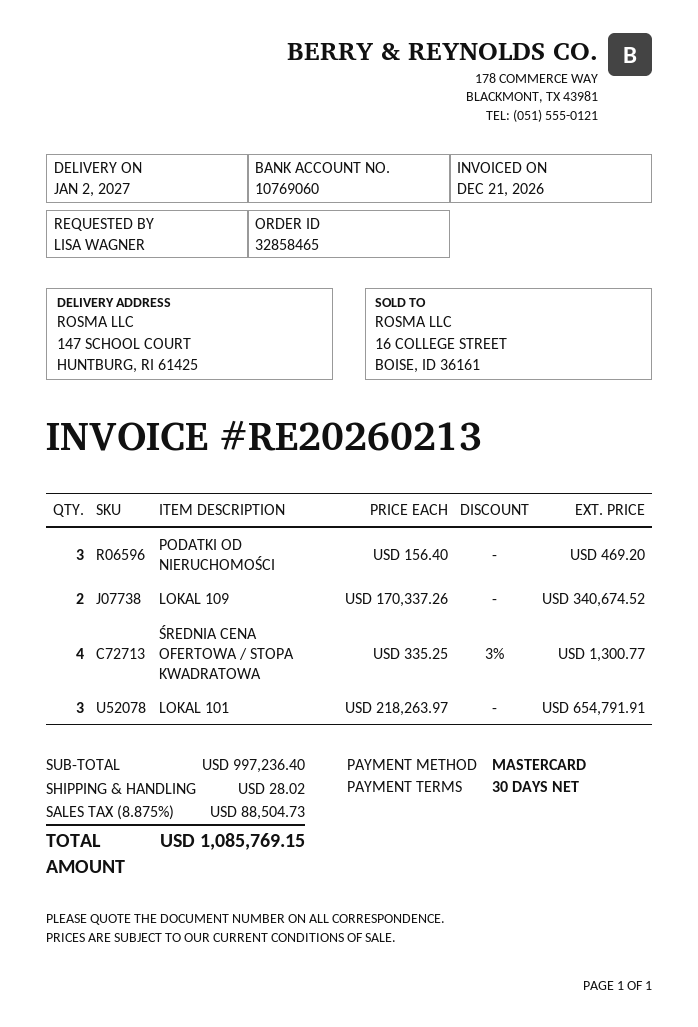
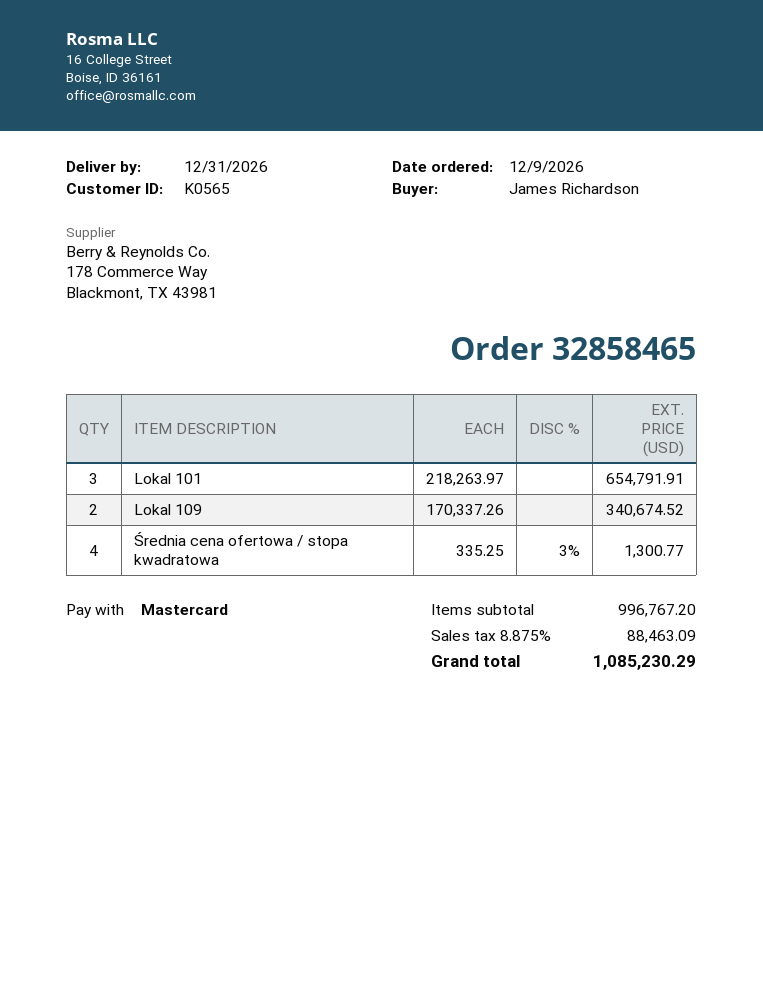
delivery date: 2027-01-02 -> 2026-12-31
ordered by: LISA WAGNER -> James Richardson
PODATKI OD NIERUCHOMOŚCI: 3 x 156.40 = 469.20 -> none
subtotal: 997236.40 -> 996767.20
shipping: 28.02 -> none
tax: 8.875% = 88504.73 -> 8.875% = 88463.09
total: 1085769.15 -> 1085230.29

